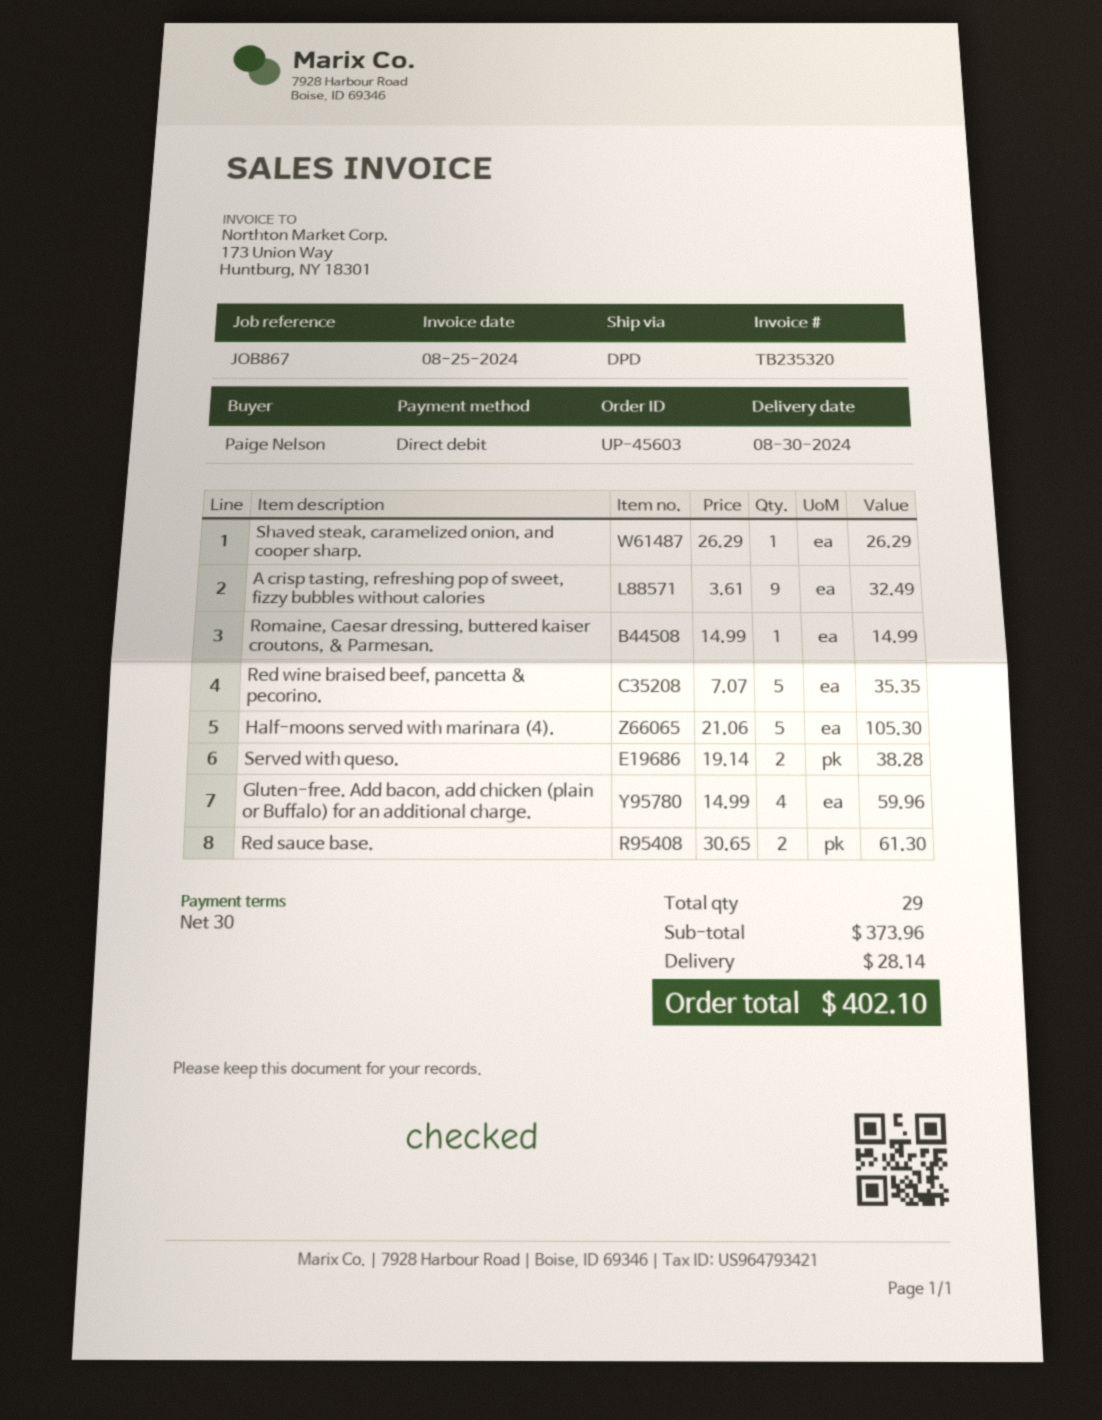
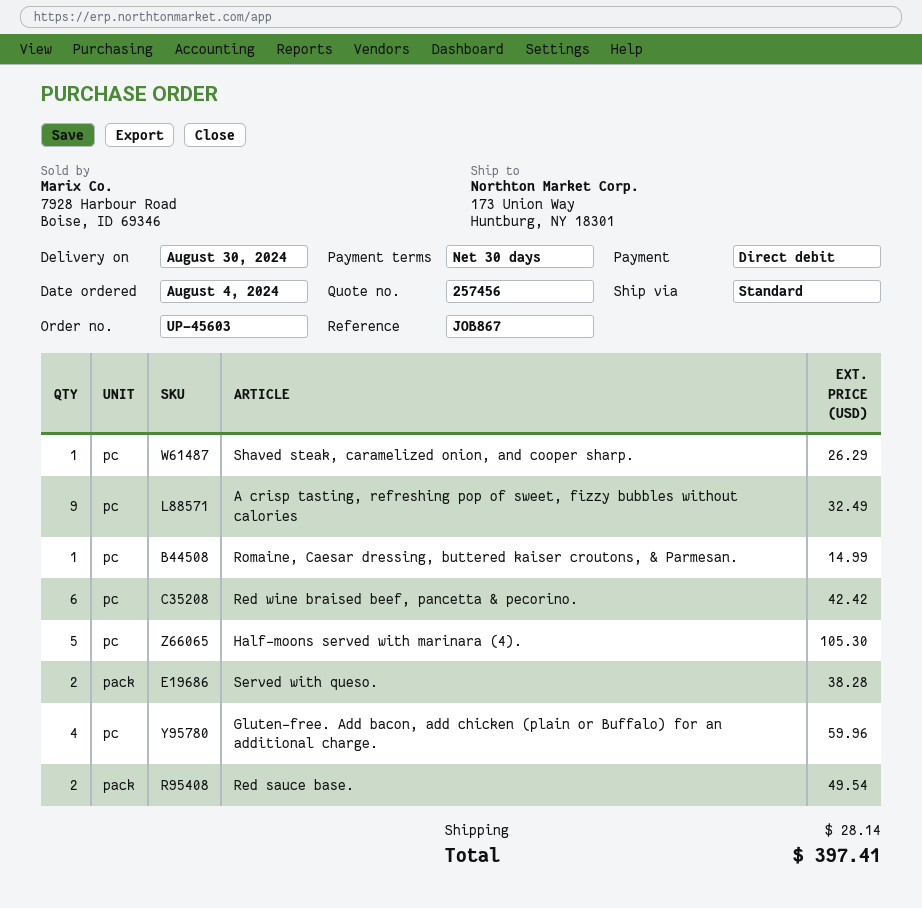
shipping method: DPD -> standard
Red wine braised beef, pancetta & pecorino.: 5 for 35.35 -> 6 for 42.42
Red sauce base.: 2 for 61.30 -> 2 for 49.54
total: 402.10 -> 397.41

